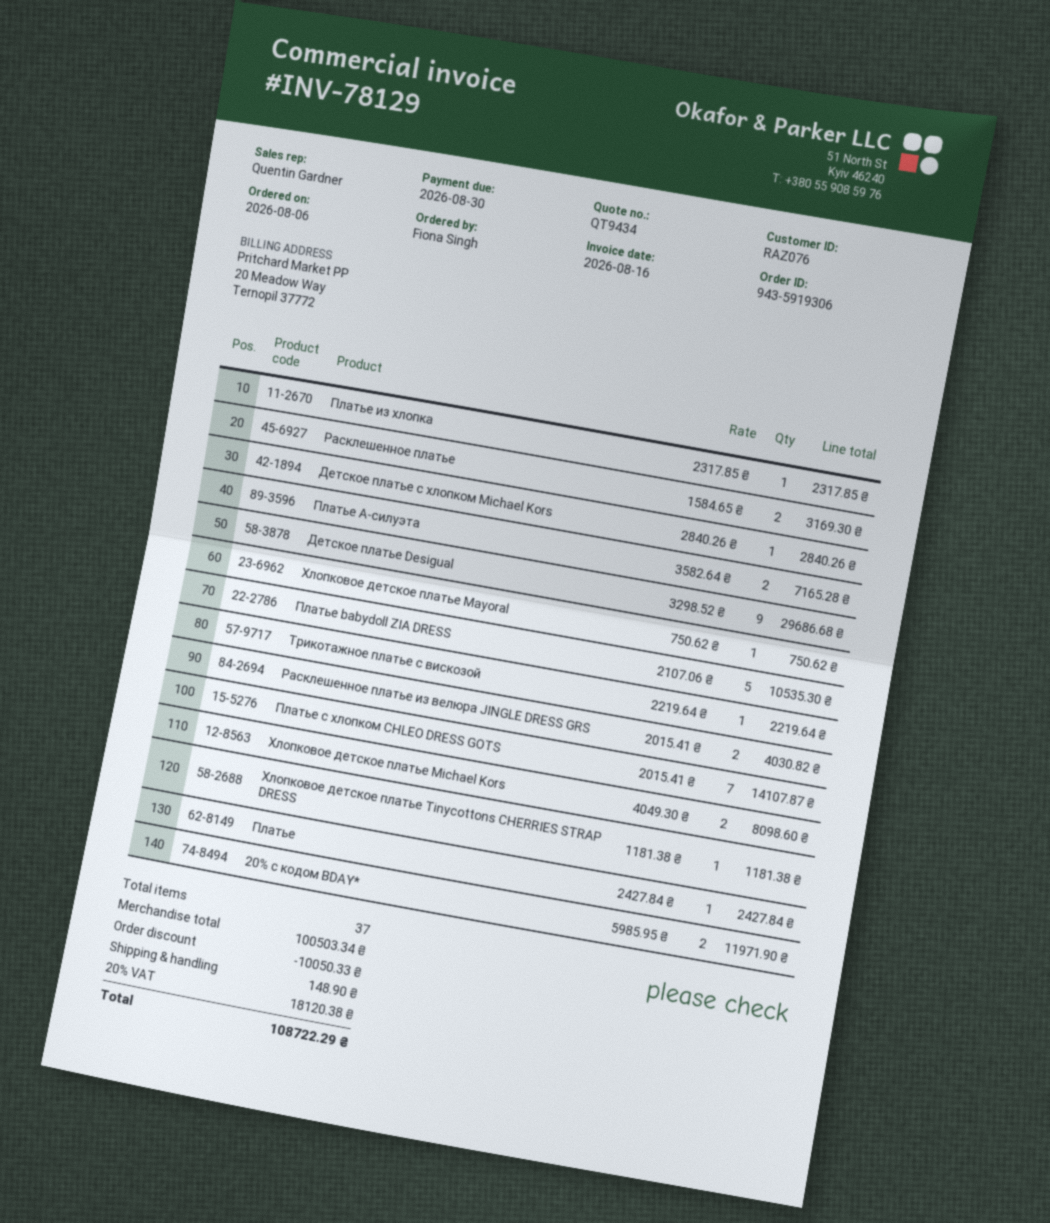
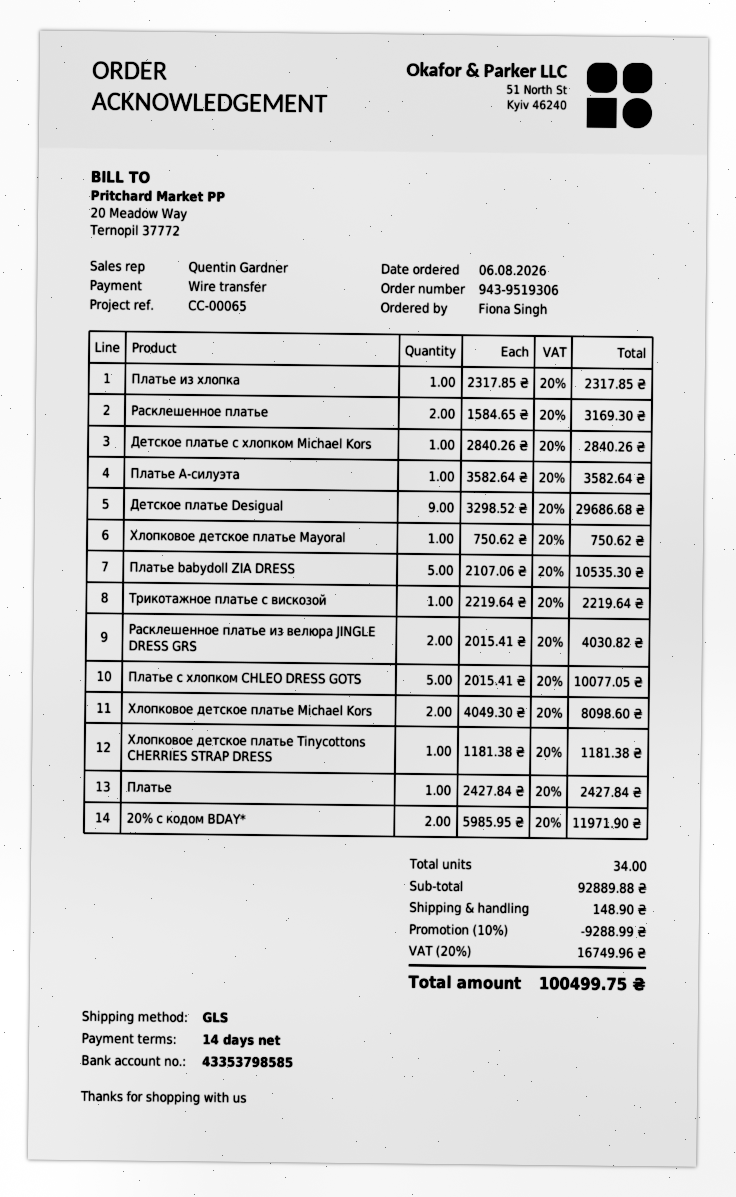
order number: 943-5919306 -> 943-9519306
Платье А-силуэта: 2 x 3582.64 = 7165.28 -> 1 x 3582.64 = 3582.64
Платье с хлопком CHLEO DRESS GOTS: 7 x 2015.41 = 14107.87 -> 5 x 2015.41 = 10077.05
total quantity: 37 -> 34
subtotal: 100503.34 -> 92889.88
discount: 10050.33 -> 9288.99
tax: 20% = 18120.38 -> 20% = 16749.96
total: 108722.29 -> 100499.75

